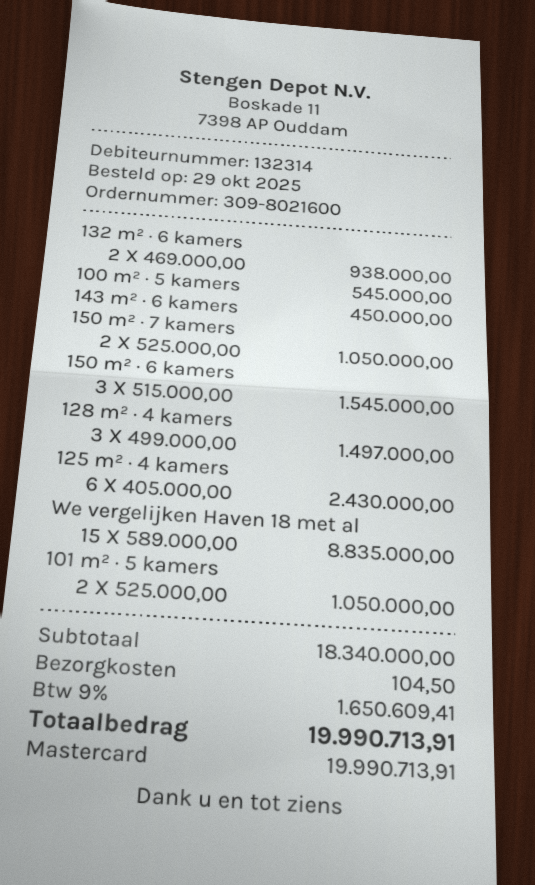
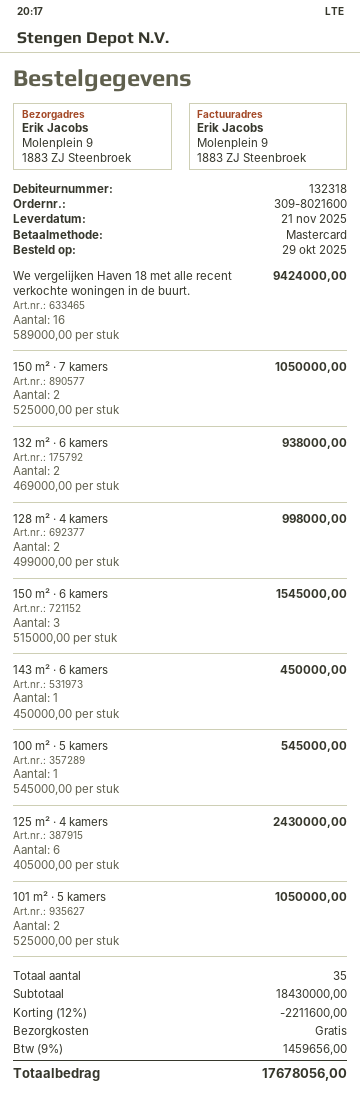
customer number: 132314 -> 132318
128 m² · 4 kamers: 3 x 499000.00 = 1497000.00 -> 2 x 499000.00 = 998000.00
We vergelijken Haven 18 met al: 15 x 589000.00 = 8835000.00 -> 16 x 589000.00 = 9424000.00
subtotal: 18340000.00 -> 18430000.00
discount: none -> 12% = 2211600.00
shipping: 104.50 -> 0.00
tax: 9% = 1650609.41 -> 9% = 1459656.00
total: 19990713.91 -> 17678056.00

